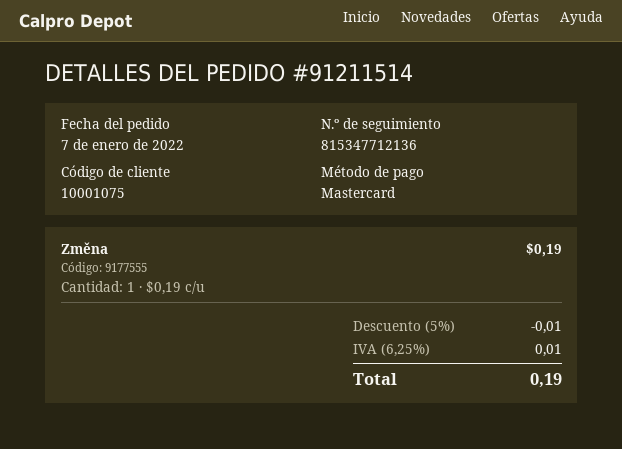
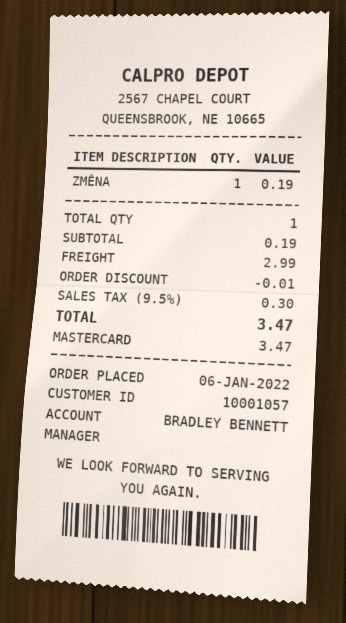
order date: 2022-01-07 -> 2022-01-06
customer number: 10001075 -> 10001057
shipping: none -> 2.99
tax: 6.25% = 0.01 -> 9.5% = 0.30
total: 0.19 -> 3.47

